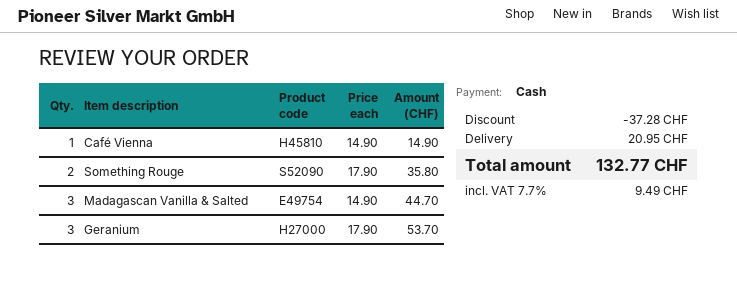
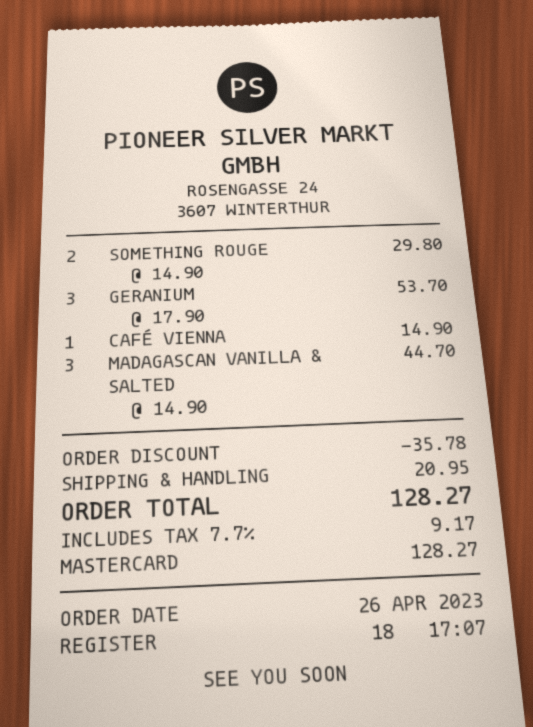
payment method: cash -> Mastercard
Something Rouge: 2 x 17.90 = 35.80 -> 2 x 14.90 = 29.80
discount: 37.28 -> 35.78
tax: 7.7% = 9.49 -> 7.7% = 9.17
total: 132.77 -> 128.27

